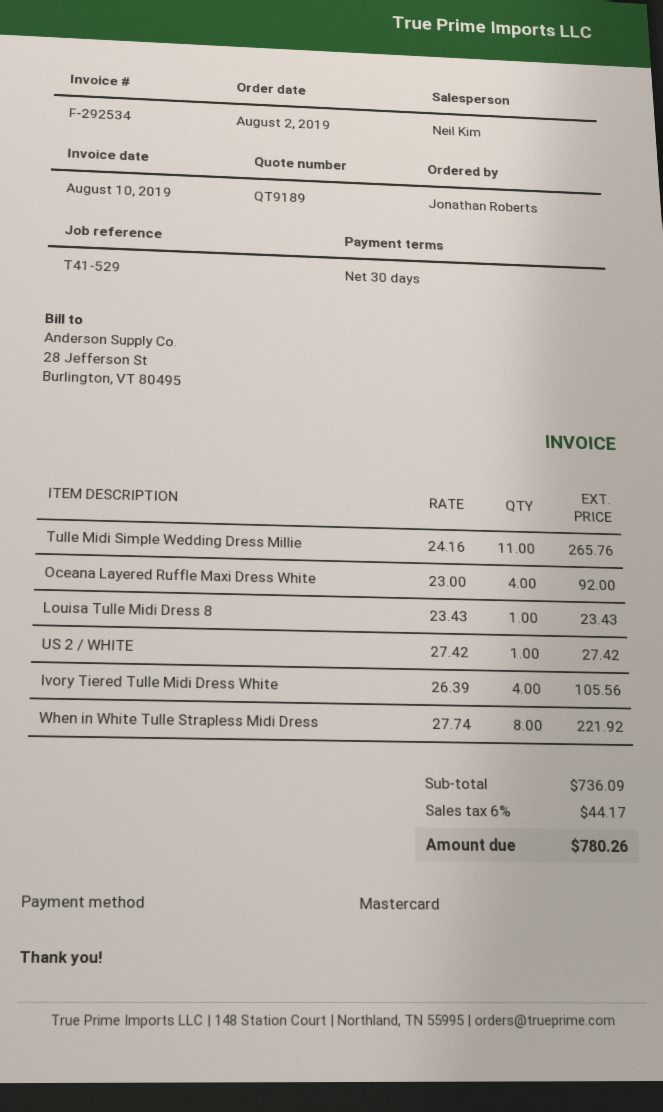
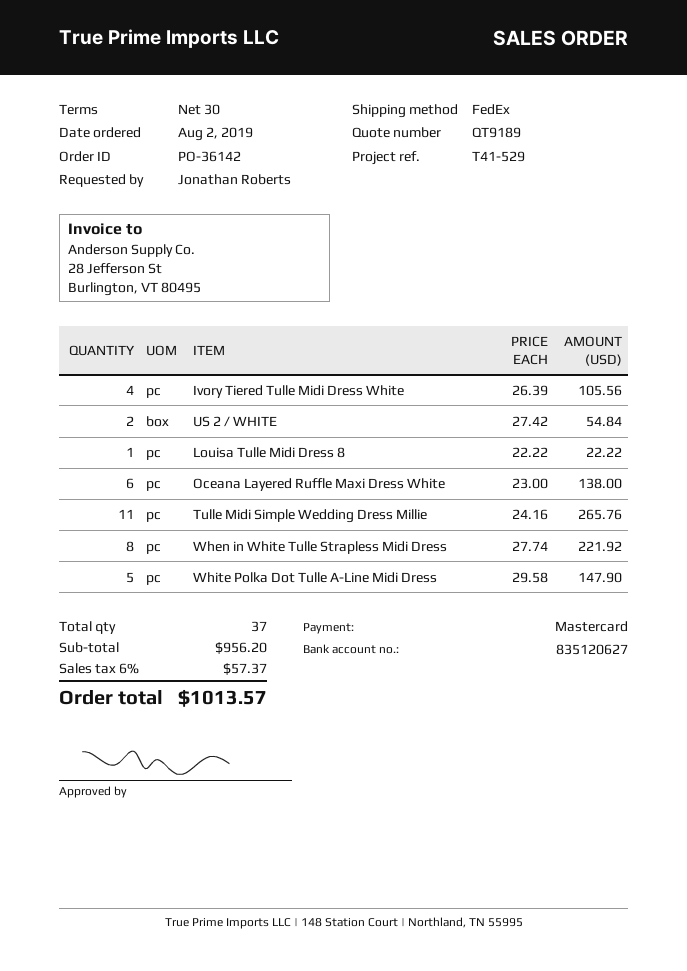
Oceana Layered Ruffle Maxi Dress White: 4 x 23.00 = 92.00 -> 6 x 23.00 = 138.00
Louisa Tulle Midi Dress 8: 1 x 23.43 = 23.43 -> 1 x 22.22 = 22.22
US 2 / WHITE: 1 x 27.42 = 27.42 -> 2 x 27.42 = 54.84
White Polka Dot Tulle A-Line Midi Dress: none -> 5 x 29.58 = 147.90
subtotal: 736.09 -> 956.20
tax: 6% = 44.17 -> 6% = 57.37
total: 780.26 -> 1013.57

